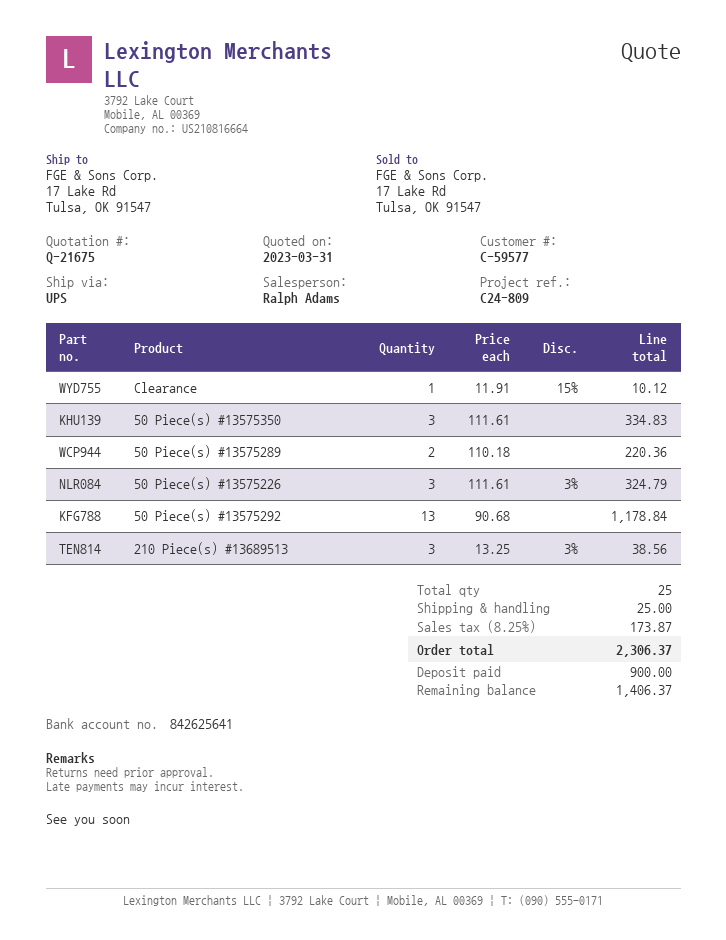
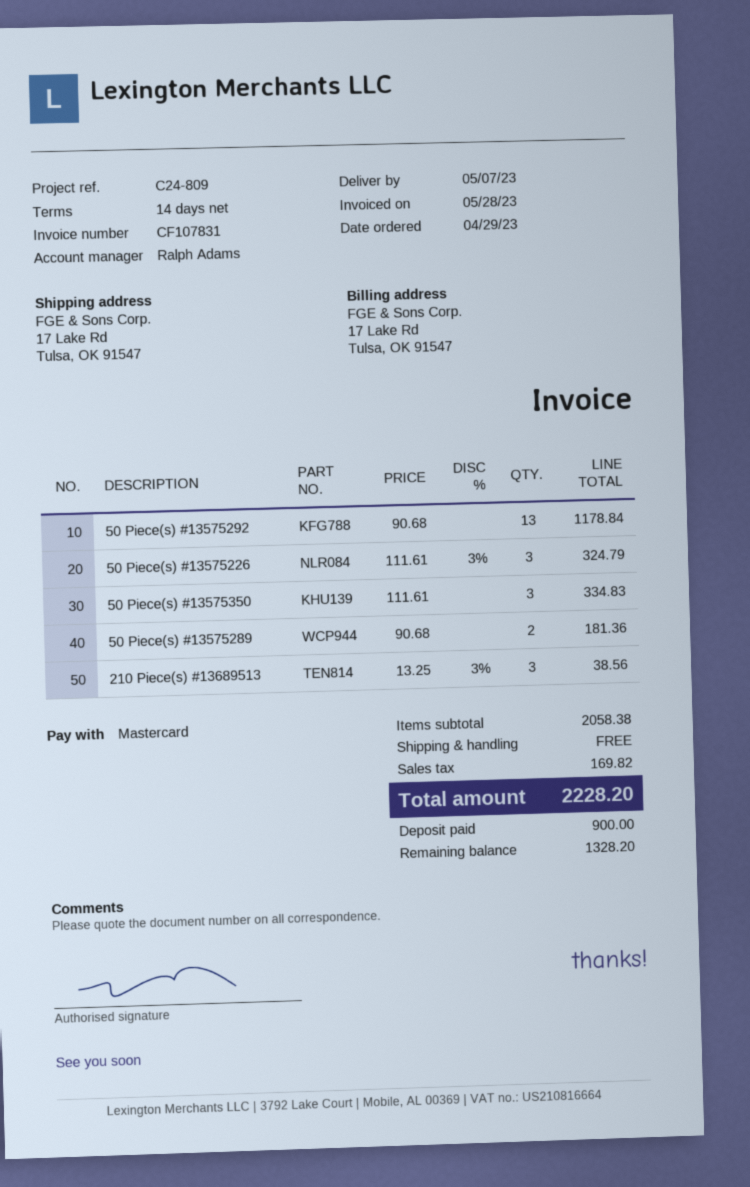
Clearance: 1 x 11.91 - 15% = 10.12 -> none
50 Piece(s) #13575289: 2 x 110.18 = 220.36 -> 2 x 90.68 = 181.36
shipping: 25.00 -> 0.00
tax: 173.87 -> 169.82
total: 2306.37 -> 2228.20
balance: 1406.37 -> 1328.20

